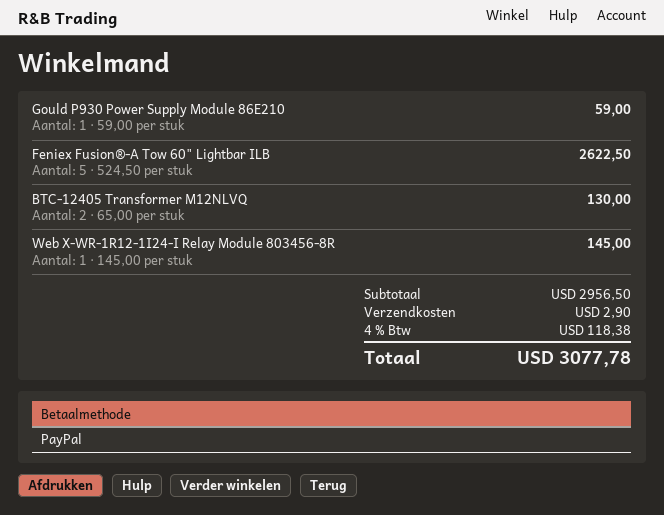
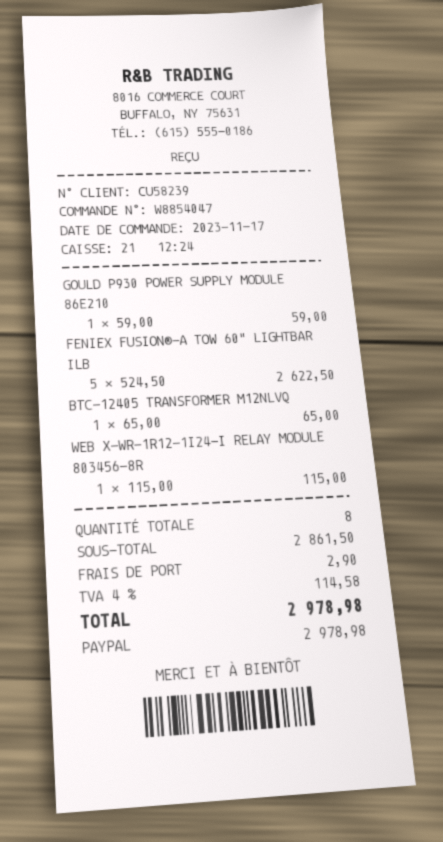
BTC-12405 Transformer M12NLVQ: 2 x 65.00 = 130.00 -> 1 x 65.00 = 65.00
Web X-WR-1R12-1I24-I Relay Module 803456-8R: 1 x 145.00 = 145.00 -> 1 x 115.00 = 115.00
subtotal: 2956.50 -> 2861.50
tax: 4% = 118.38 -> 4% = 114.58
total: 3077.78 -> 2978.98

